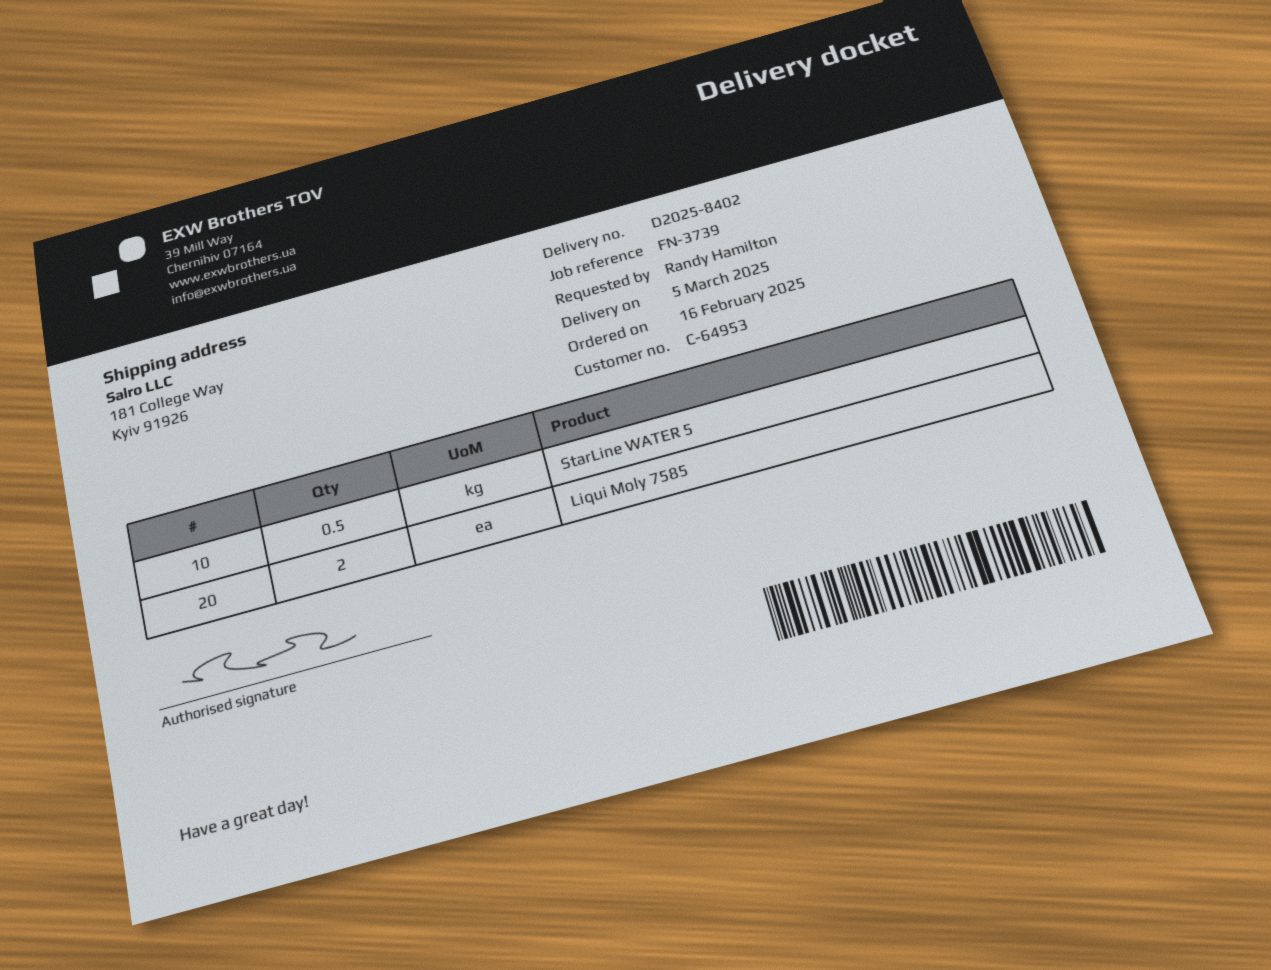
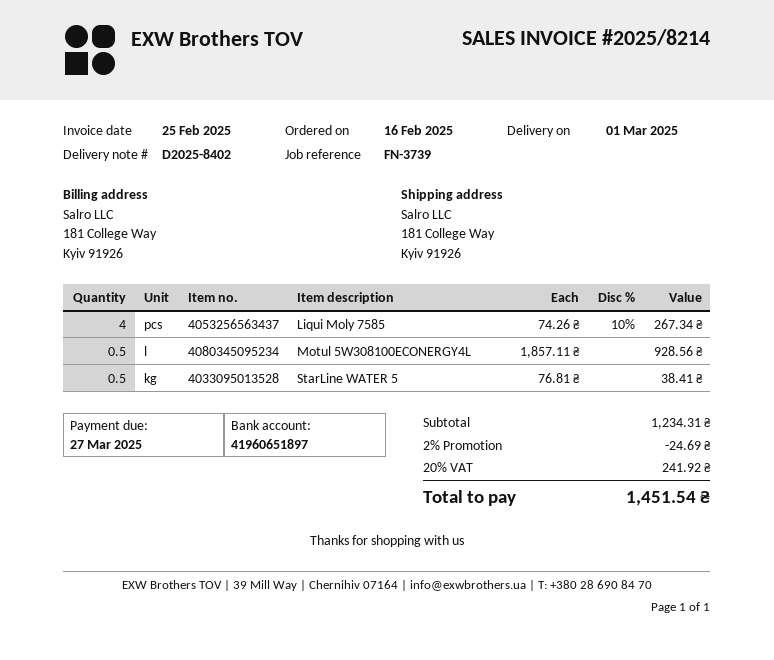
delivery date: 2025-03-05 -> 2025-03-01
Liqui Moly 7585: 2 -> 4
Motul 5W308100ECONERGY4L: none -> 0.5

